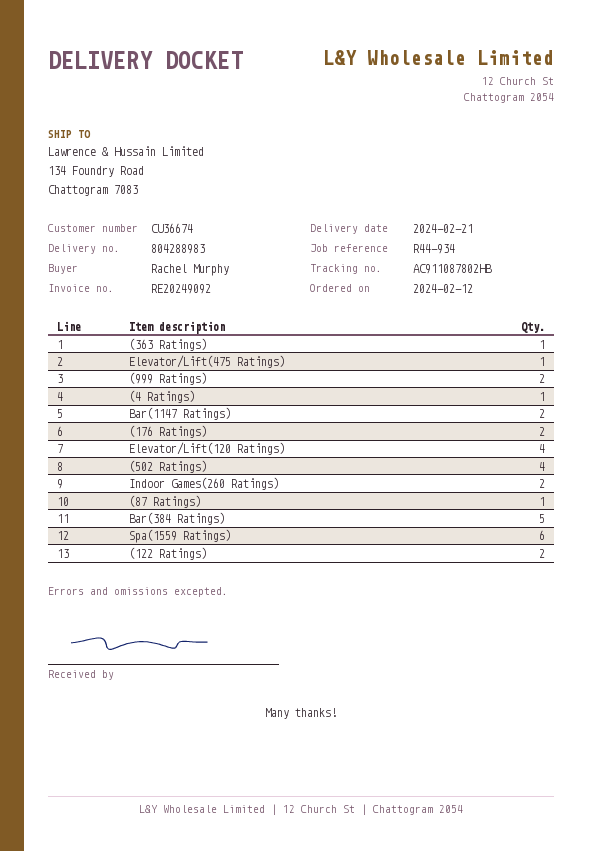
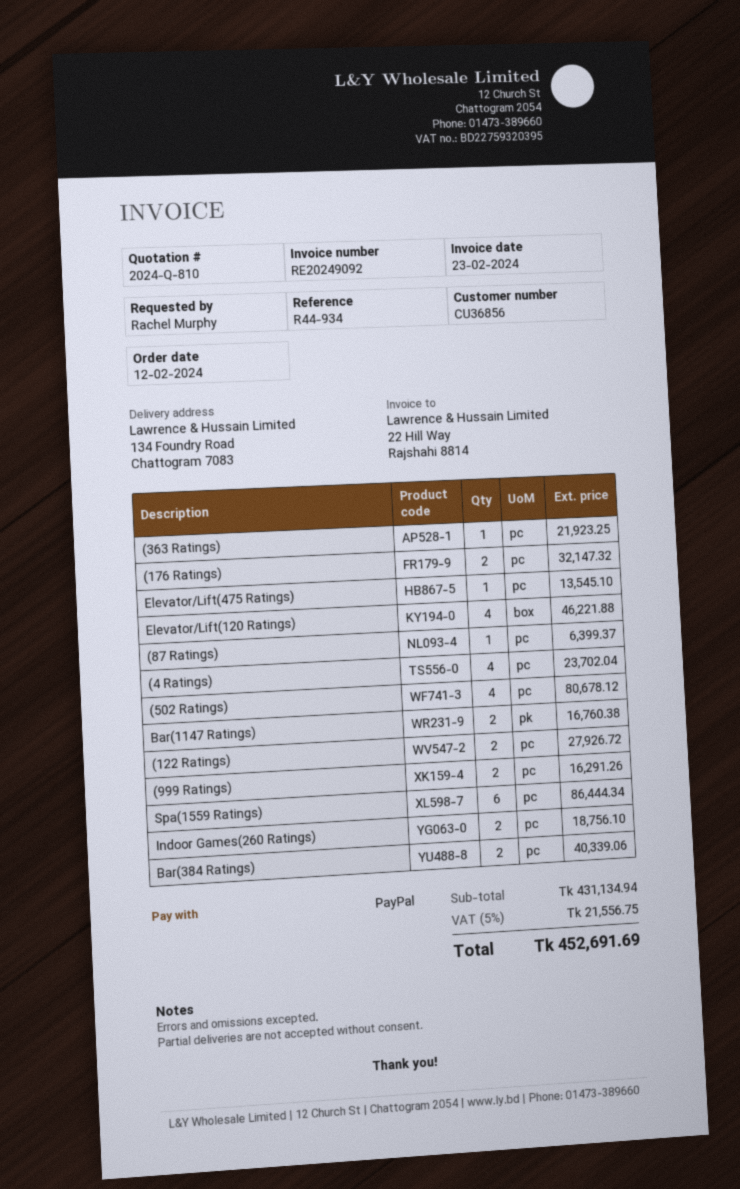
customer number: CU36674 -> CU36856
(4 Ratings): 1 -> 4
Bar(384 Ratings): 5 -> 2

